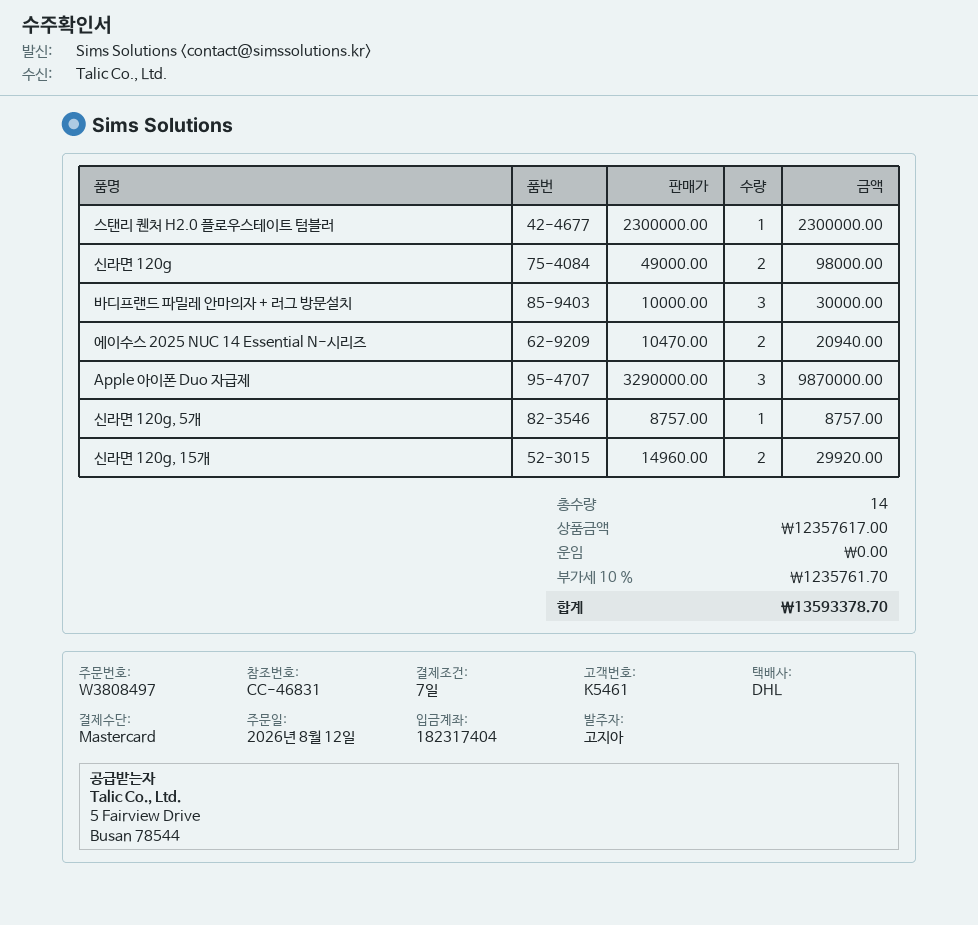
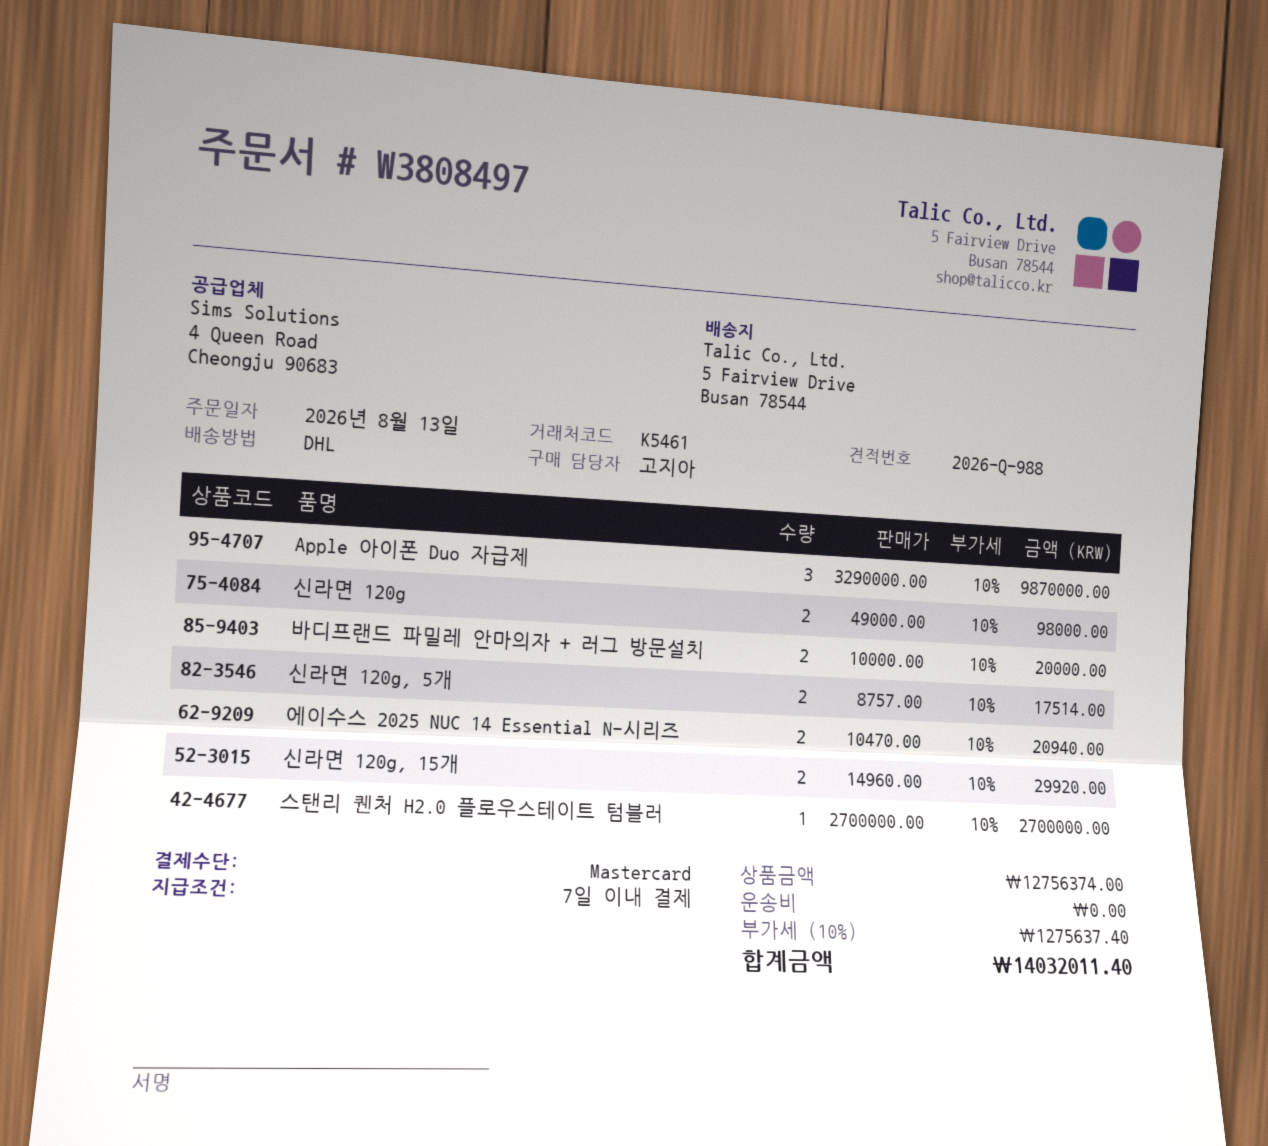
order date: 2026-08-12 -> 2026-08-13
스탠리 퀜처 H2.0 플로우스테이트 텀블러: 1 x 2300000.00 = 2300000.00 -> 1 x 2700000.00 = 2700000.00
바디프랜드 파밀레 안마의자 + 러그 방문설치: 3 x 10000.00 = 30000.00 -> 2 x 10000.00 = 20000.00
신라면 120g, 5개: 1 x 8757.00 = 8757.00 -> 2 x 8757.00 = 17514.00
subtotal: 12357617.00 -> 12756374.00
tax: 10% = 1235761.70 -> 10% = 1275637.40
total: 13593378.70 -> 14032011.40

